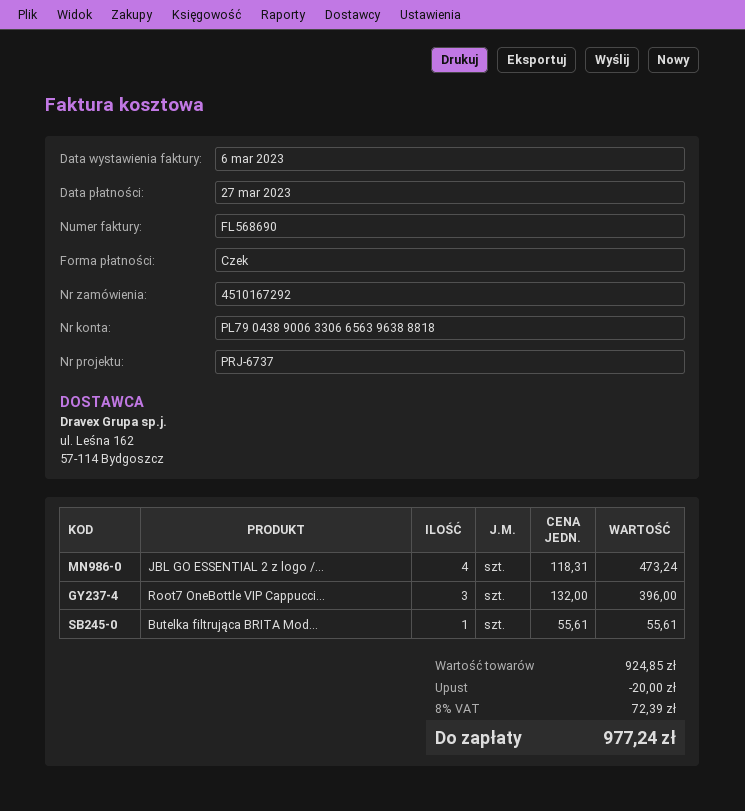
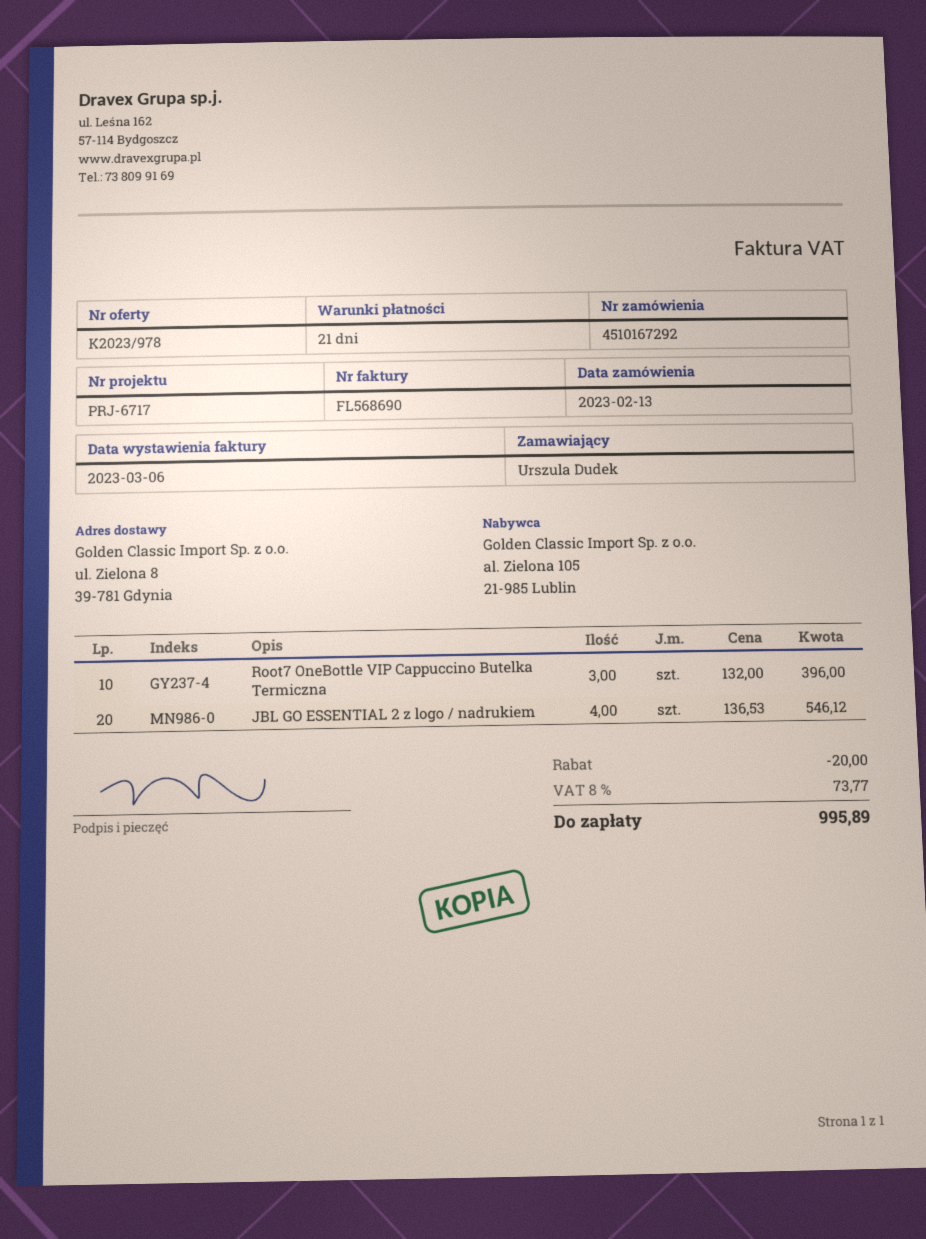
reference: PRJ-6737 -> PRJ-6717
JBL GO ESSENTIAL 2 z logo /...: 4 x 118.31 = 473.24 -> 4 x 136.53 = 546.12
Butelka filtrująca BRITA Mod...: 1 x 55.61 = 55.61 -> none
tax: 8% = 72.39 -> 8% = 73.77
total: 977.24 -> 995.89

